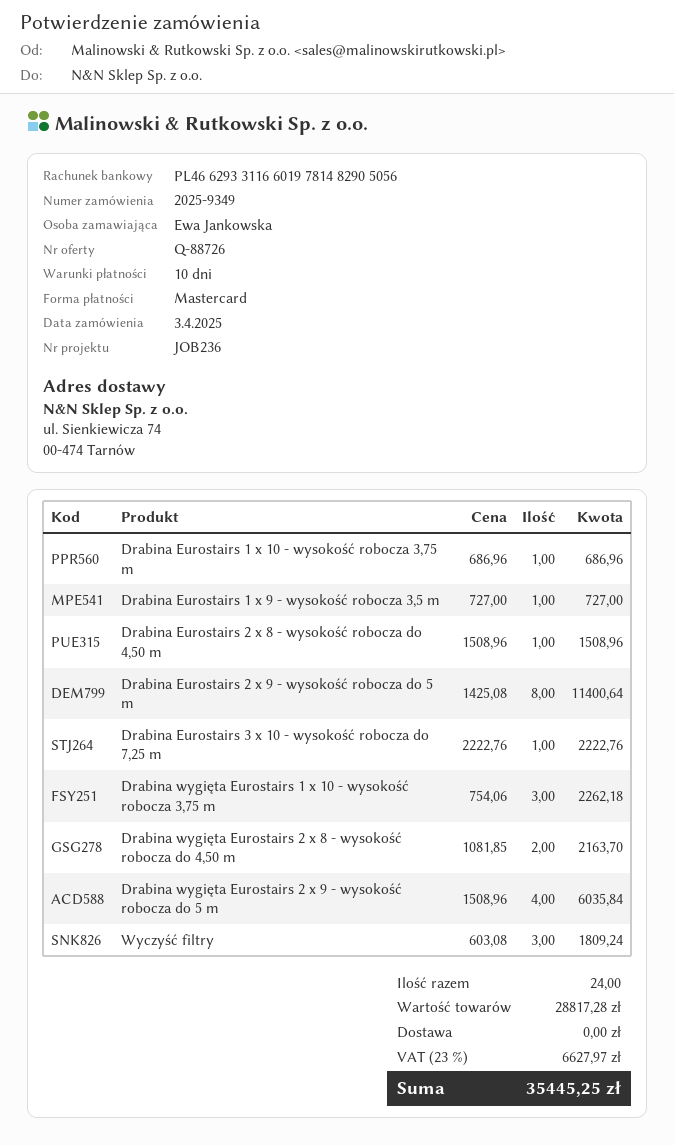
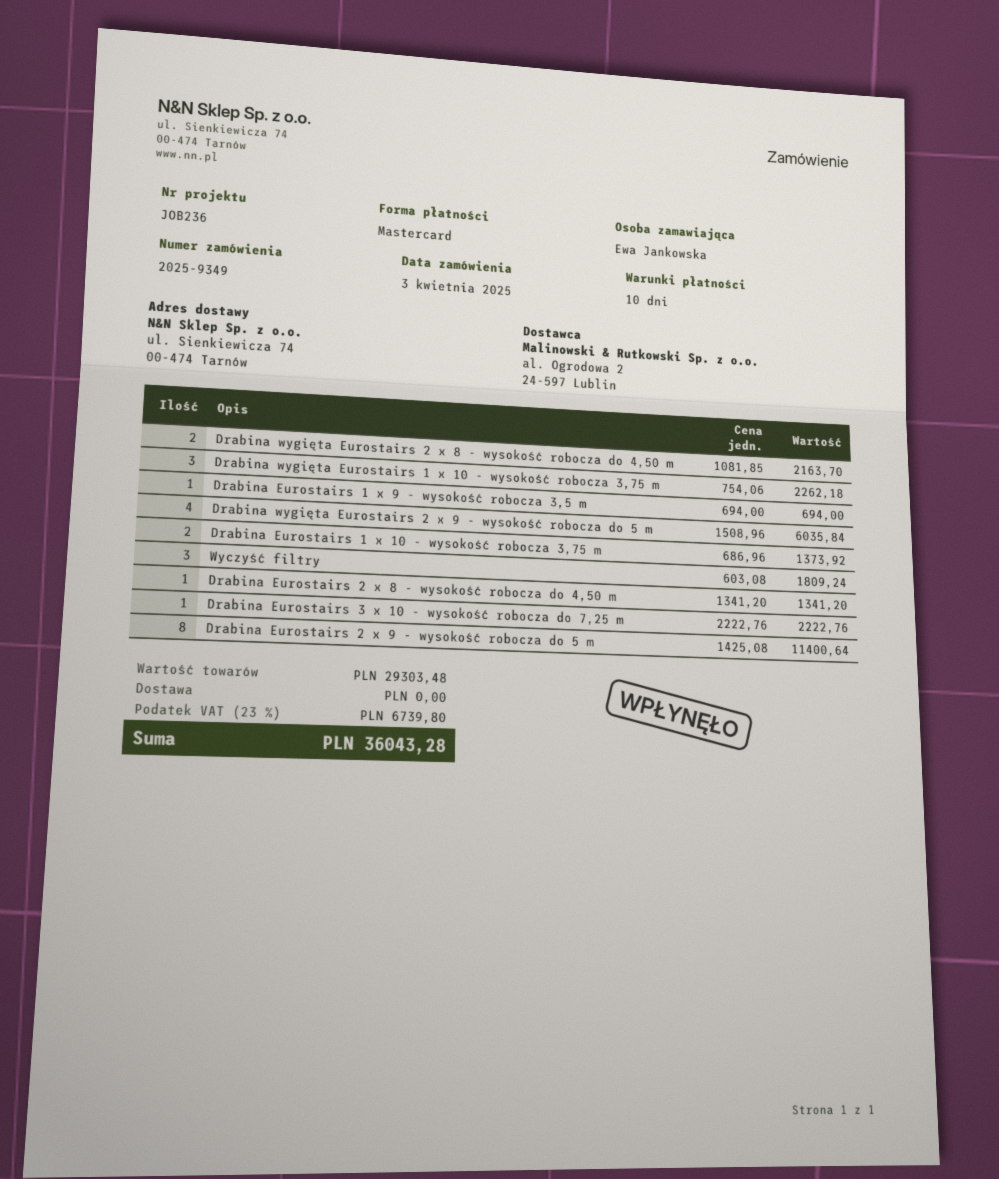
Drabina Eurostairs 1 x 10 - wysokość robocza 3,75 m: 1 x 686.96 = 686.96 -> 2 x 686.96 = 1373.92
Drabina Eurostairs 1 x 9 - wysokość robocza 3,5 m: 1 x 727.00 = 727.00 -> 1 x 694.00 = 694.00
Drabina Eurostairs 2 x 8 - wysokość robocza do 4,50 m: 1 x 1508.96 = 1508.96 -> 1 x 1341.20 = 1341.20
subtotal: 28817.28 -> 29303.48
tax: 23% = 6627.97 -> 23% = 6739.80
total: 35445.25 -> 36043.28

